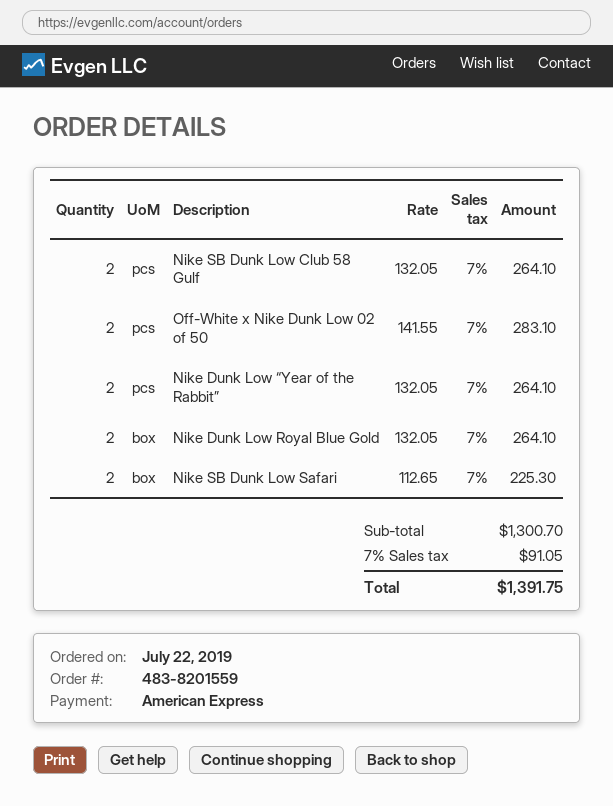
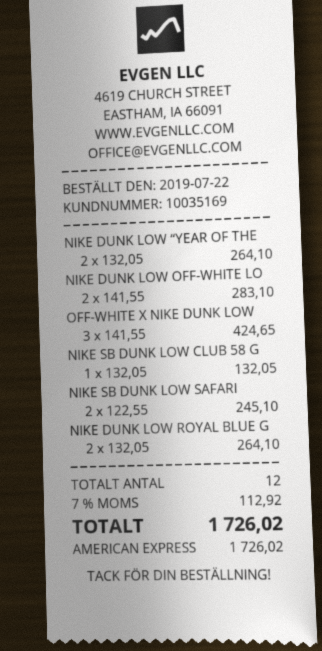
Nike SB Dunk Low Club 58 Gulf: 2 x 132.05 = 264.10 -> 1 x 132.05 = 132.05
Off-White x Nike Dunk Low 02 of 50: 2 x 141.55 = 283.10 -> 3 x 141.55 = 424.65
Nike SB Dunk Low Safari: 2 x 112.65 = 225.30 -> 2 x 122.55 = 245.10
NIKE DUNK LOW OFF-WHITE LO: none -> 2 x 141.55 = 283.10
tax: 7% = 91.05 -> 7% = 112.92
total: 1391.75 -> 1726.02

